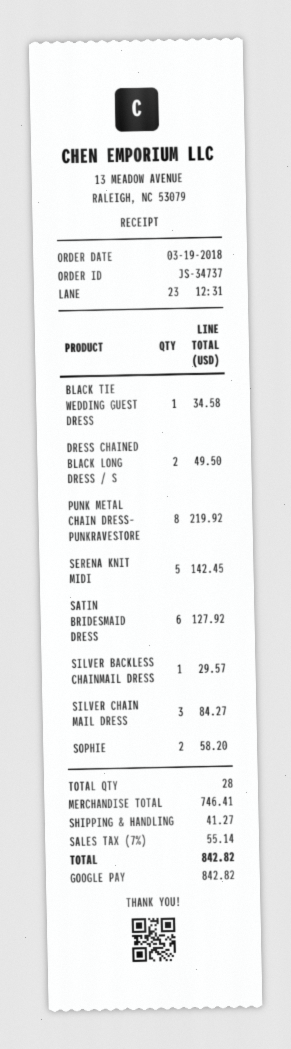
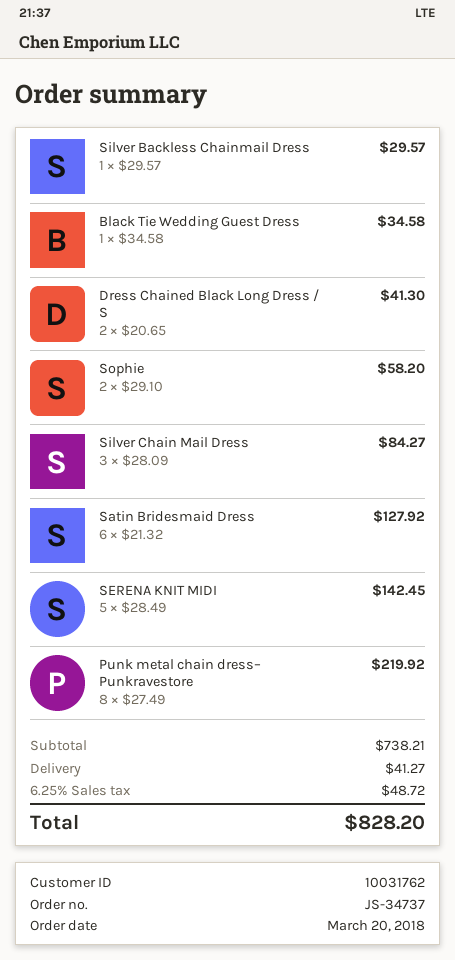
order date: 2018-03-19 -> 2018-03-20
DRESS CHAINED BLACK LONG DRESS / S: 2 for 49.50 -> 2 for 41.30
subtotal: 746.41 -> 738.21
tax: 7% = 55.14 -> 6.25% = 48.72
total: 842.82 -> 828.20

